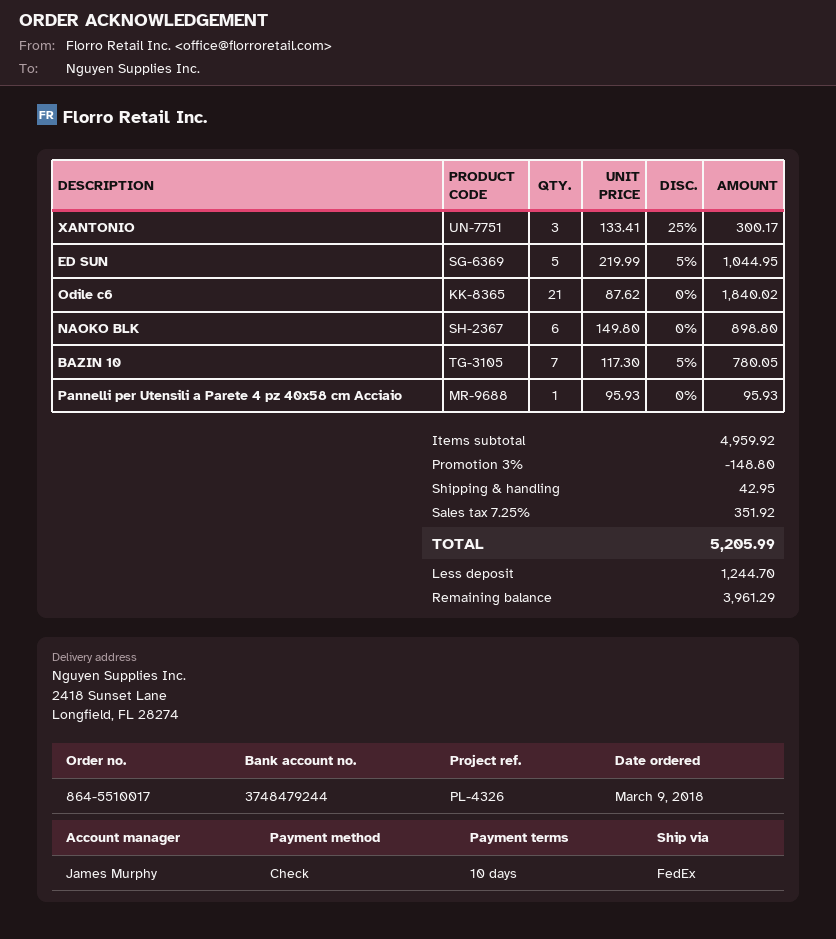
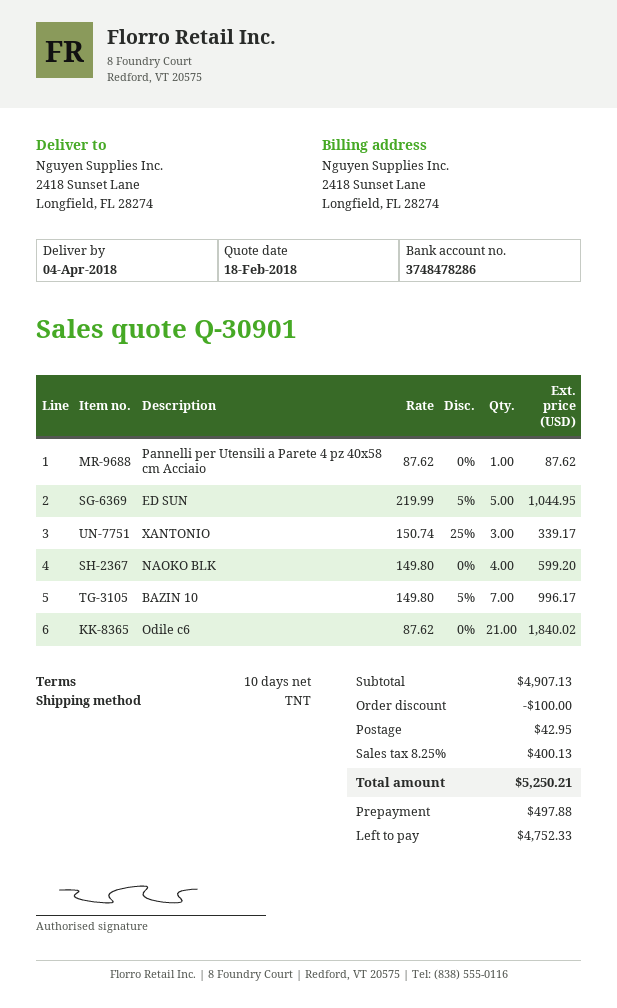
bank account: 3748479244 -> 3748478286
shipping method: FedEx -> TNT
XANTONIO: 3 x 133.41 - 25% = 300.17 -> 3 x 150.74 - 25% = 339.17
NAOKO BLK: 6 x 149.80 = 898.80 -> 4 x 149.80 = 599.20
BAZIN 10: 7 x 117.30 - 5% = 780.05 -> 7 x 149.80 - 5% = 996.17
Pannelli per Utensili a Parete 4 pz 40x58 cm Acciaio: 1 x 95.93 = 95.93 -> 1 x 87.62 = 87.62
subtotal: 4959.92 -> 4907.13
discount: 148.80 -> 100.00
tax: 7.25% = 351.92 -> 8.25% = 400.13
total: 5205.99 -> 5250.21
deposit: 1244.70 -> 497.88
balance: 3961.29 -> 4752.33

